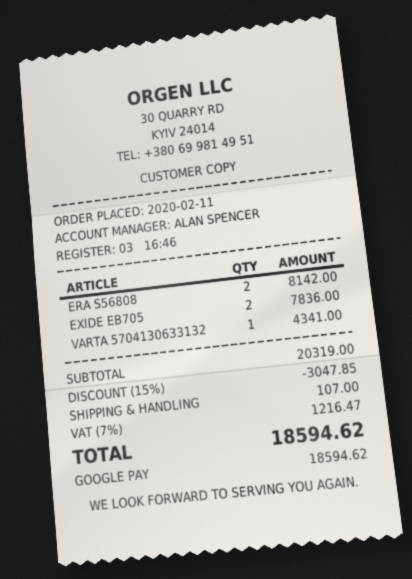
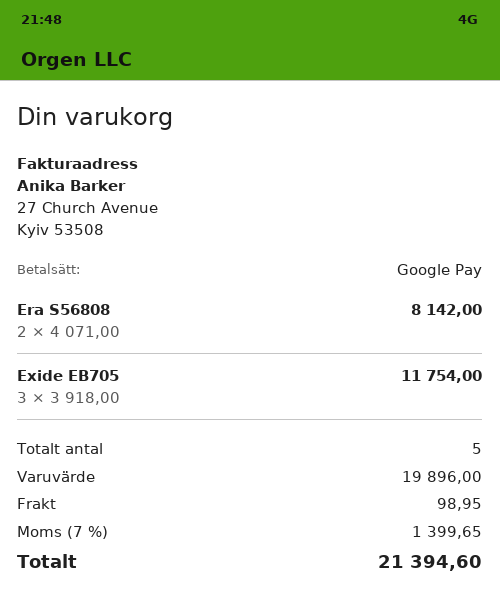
EXIDE EB705: 2 for 7836.00 -> 3 for 11754.00
VARTA 5704130633132: 1 for 4341.00 -> none
subtotal: 20319.00 -> 19896.00
discount: 15% = 3047.85 -> none
shipping: 107.00 -> 98.95
tax: 7% = 1216.47 -> 7% = 1399.65
total: 18594.62 -> 21394.60

